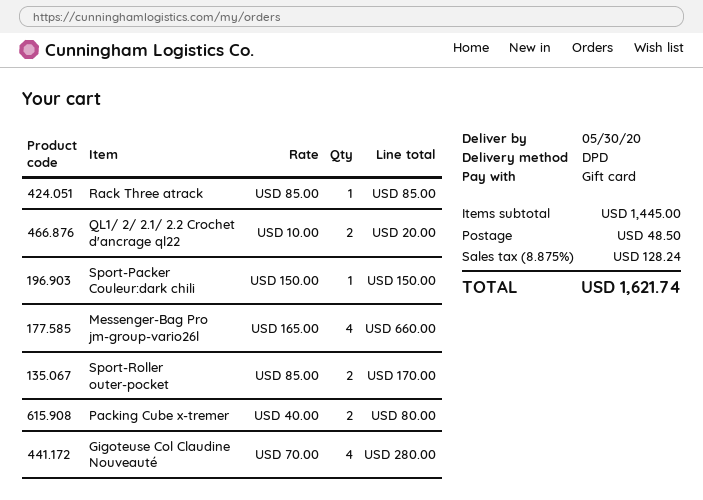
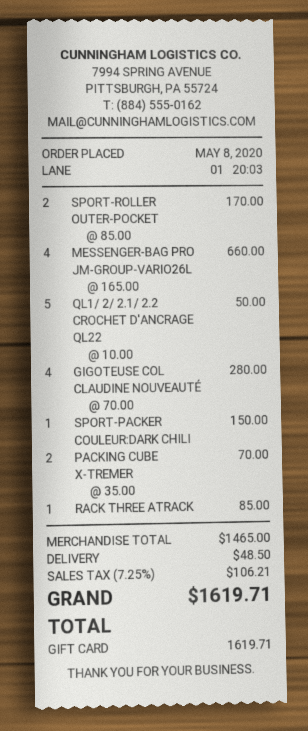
QL1/ 2/ 2.1/ 2.2 Crochet d'ancrage ql22: 2 x 10.00 = 20.00 -> 5 x 10.00 = 50.00
Packing Cube x-tremer: 2 x 40.00 = 80.00 -> 2 x 35.00 = 70.00
subtotal: 1445.00 -> 1465.00
tax: 8.875% = 128.24 -> 7.25% = 106.21
total: 1621.74 -> 1619.71

